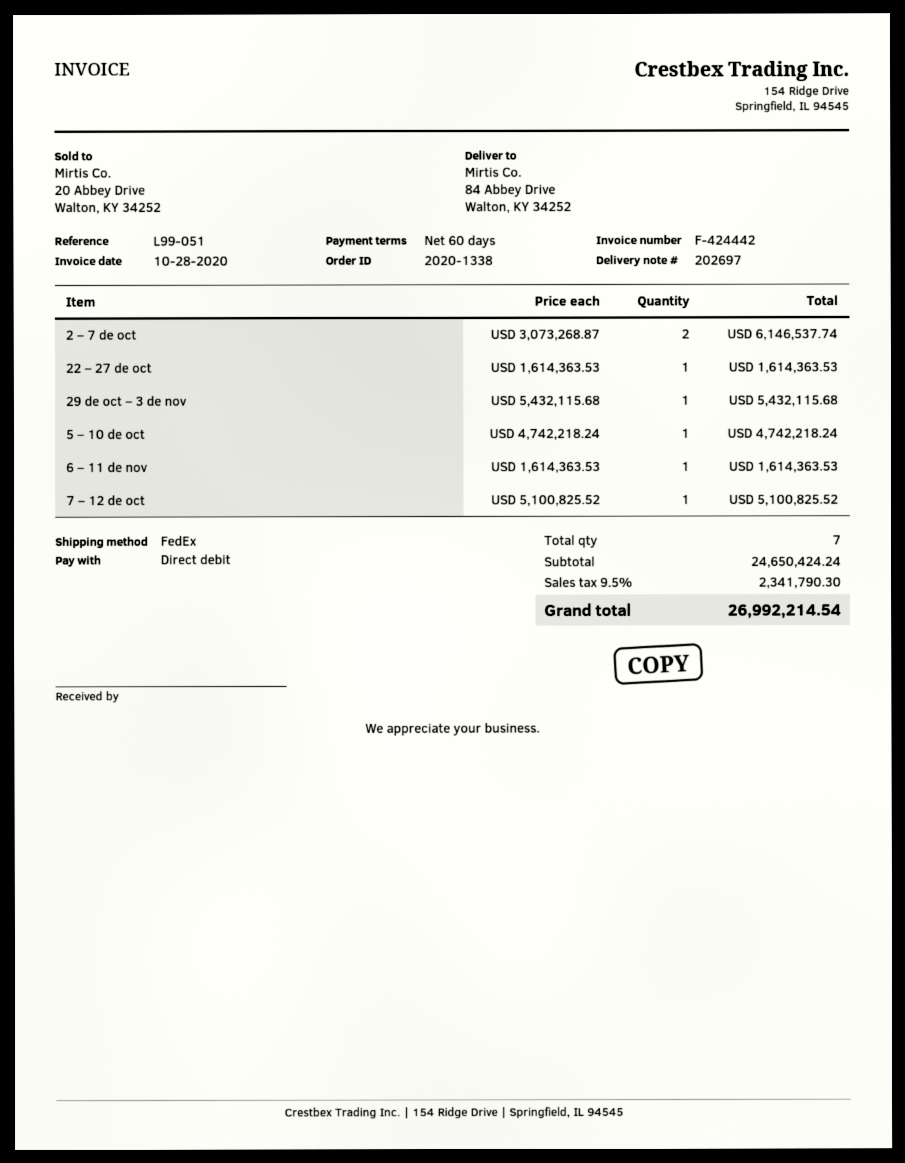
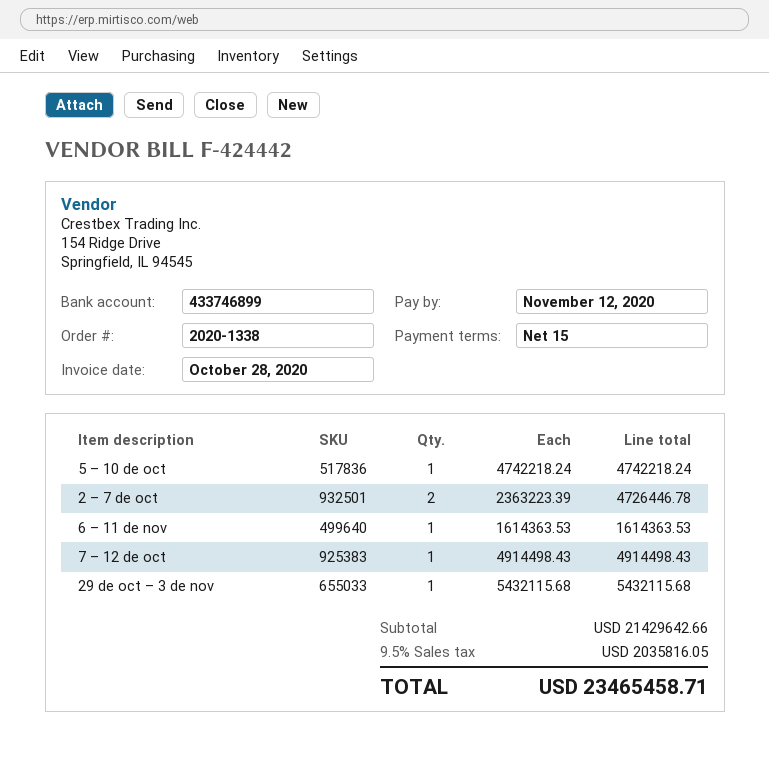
payment terms: 60 days -> 15 days
2 – 7 de oct: 2 x 3073268.87 = 6146537.74 -> 2 x 2363223.39 = 4726446.78
22 – 27 de oct: 1 x 1614363.53 = 1614363.53 -> none
7 – 12 de oct: 1 x 5100825.52 = 5100825.52 -> 1 x 4914498.43 = 4914498.43
subtotal: 24650424.24 -> 21429642.66
tax: 9.5% = 2341790.30 -> 9.5% = 2035816.05
total: 26992214.54 -> 23465458.71

